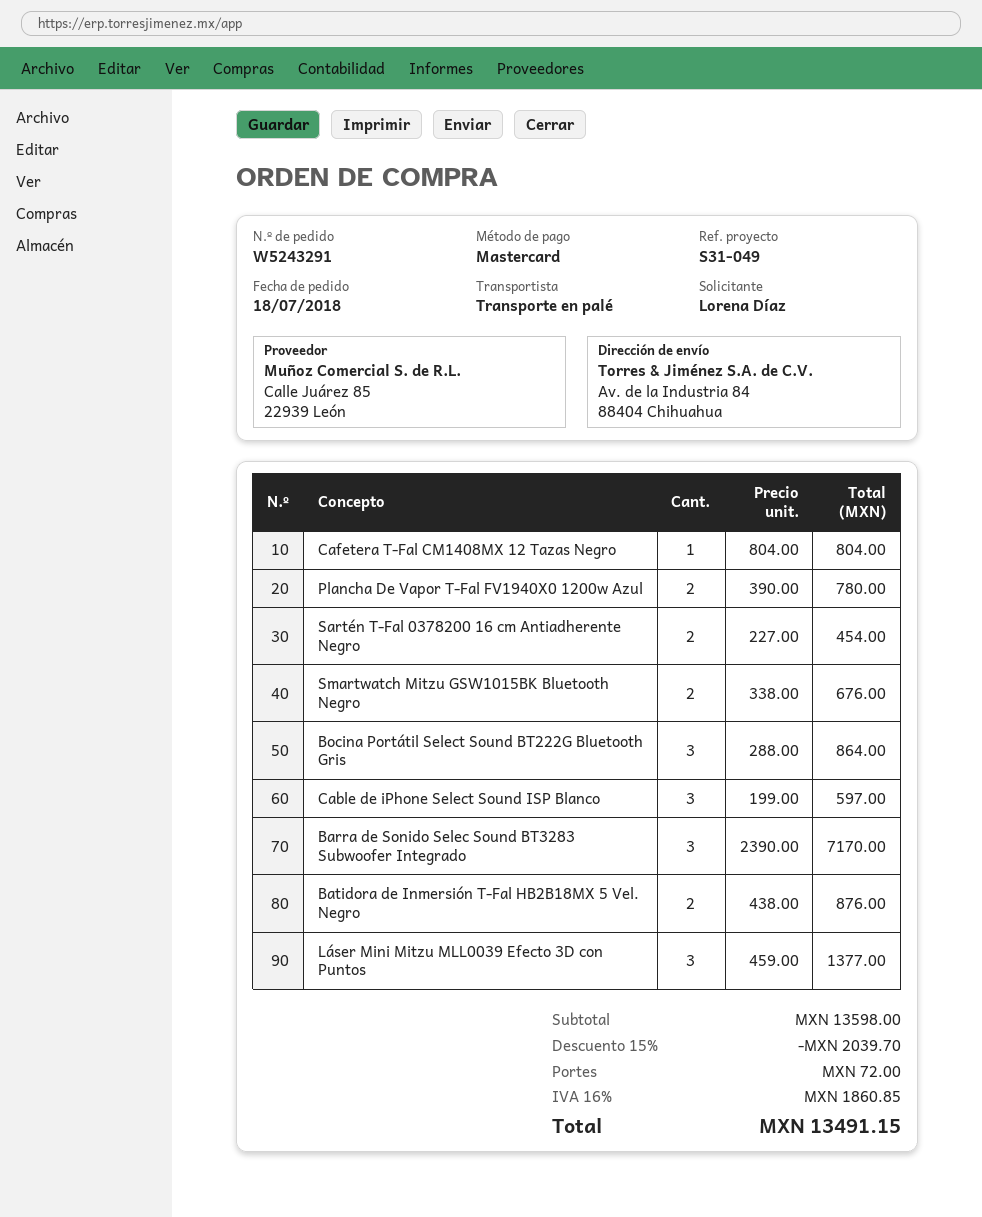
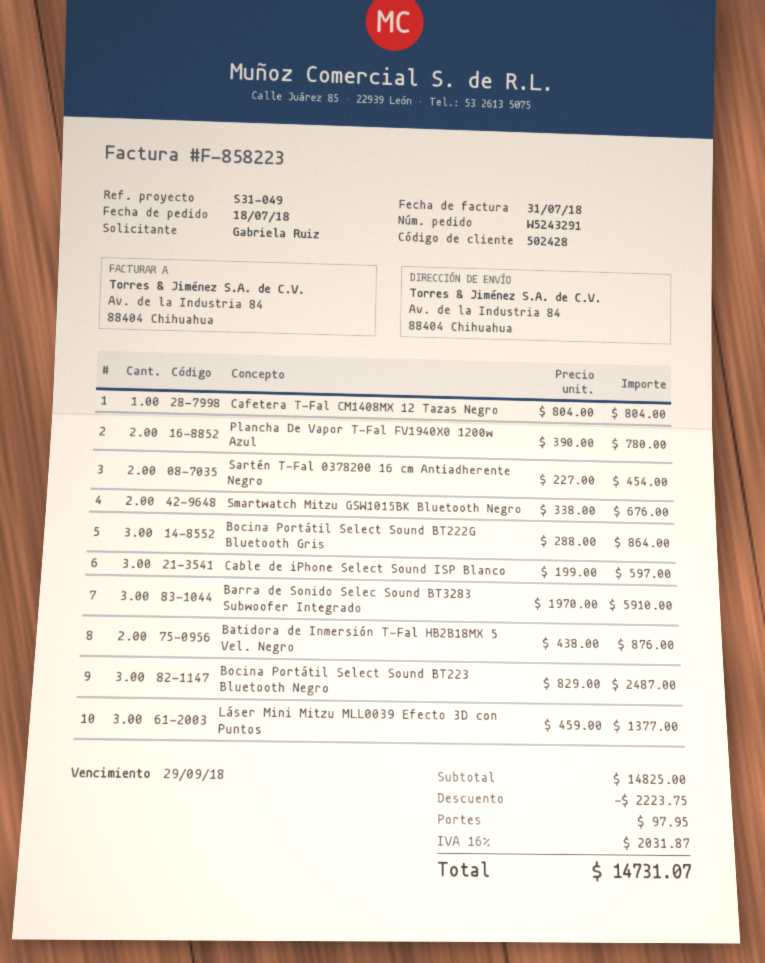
ordered by: Lorena Díaz -> Gabriela Ruiz
Barra de Sonido Selec Sound BT3283 Subwoofer Integrado: 3 x 2390.00 = 7170.00 -> 3 x 1970.00 = 5910.00
Bocina Portátil Select Sound BT223 Bluetooth Negro: none -> 3 x 829.00 = 2487.00
subtotal: 13598.00 -> 14825.00
discount: 2039.70 -> 2223.75
shipping: 72.00 -> 97.95
tax: 16% = 1860.85 -> 16% = 2031.87
total: 13491.15 -> 14731.07

